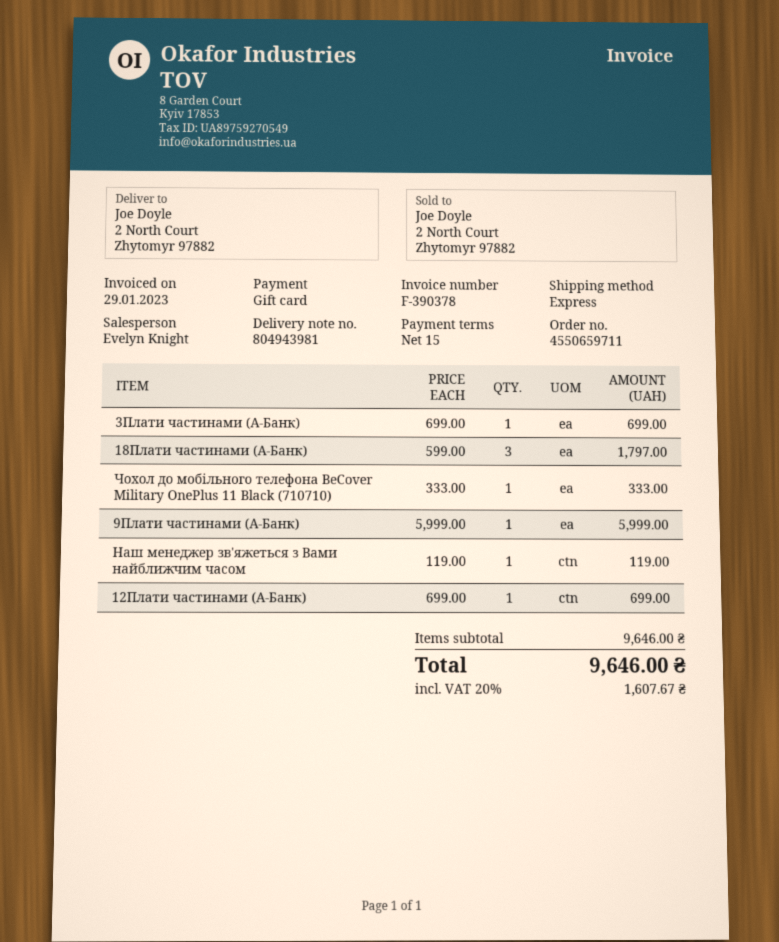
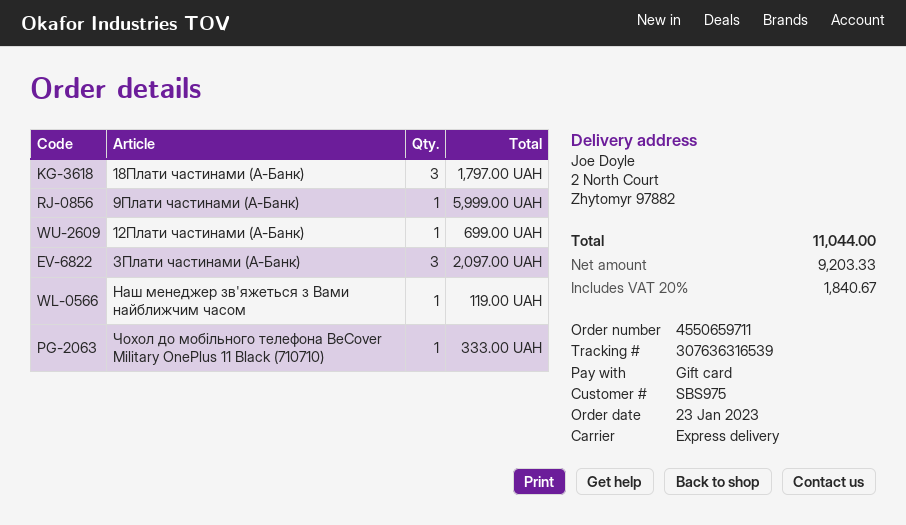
3Плати частинами (А-Банк): 1 for 699.00 -> 3 for 2097.00
tax: 20% = 1607.67 -> 20% = 1840.67
total: 9646.00 -> 11044.00

